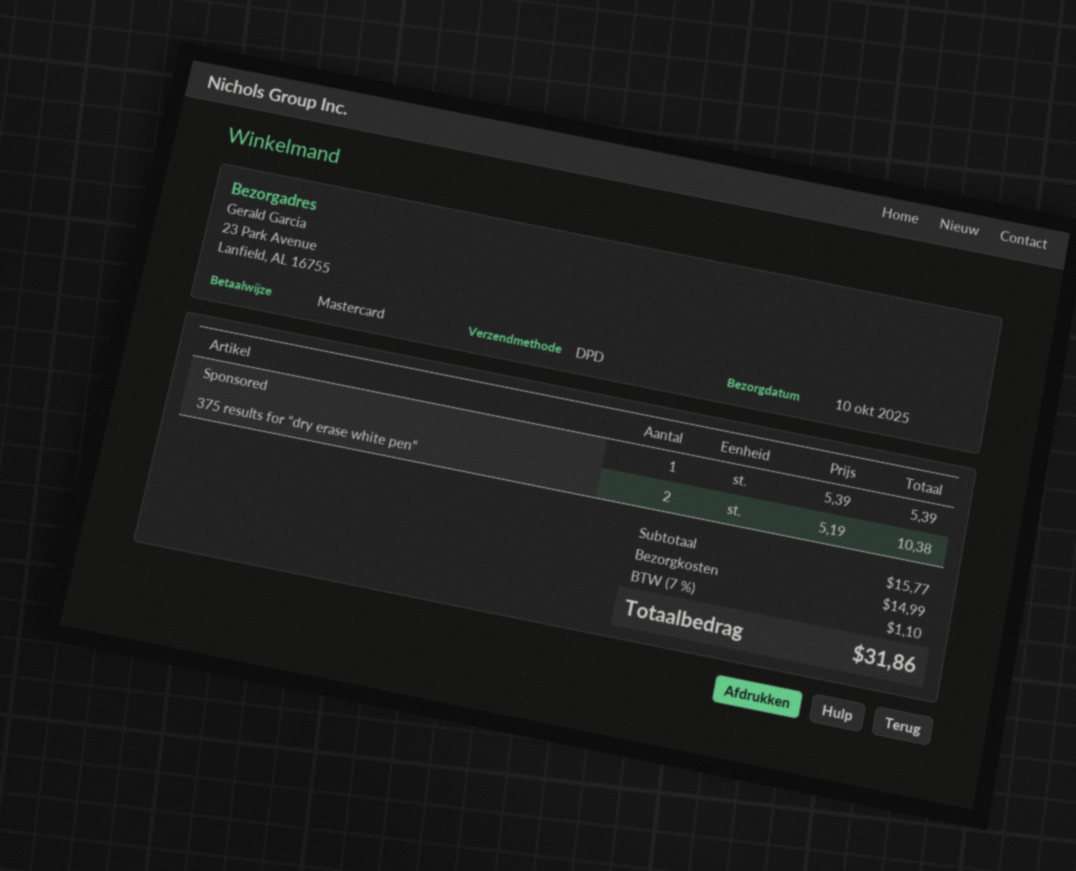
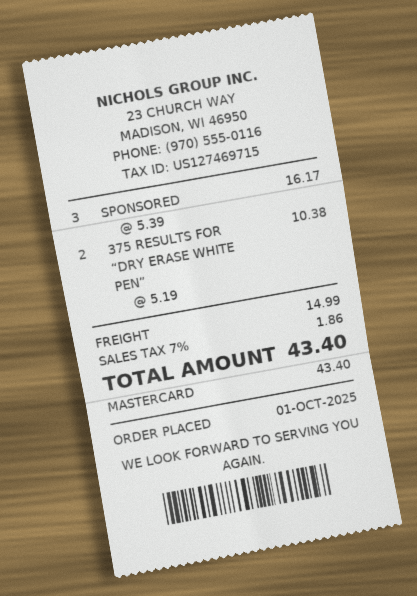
Sponsored: 1 x 5.39 = 5.39 -> 3 x 5.39 = 16.17
tax: 7% = 1.10 -> 7% = 1.86
total: 31.86 -> 43.40

